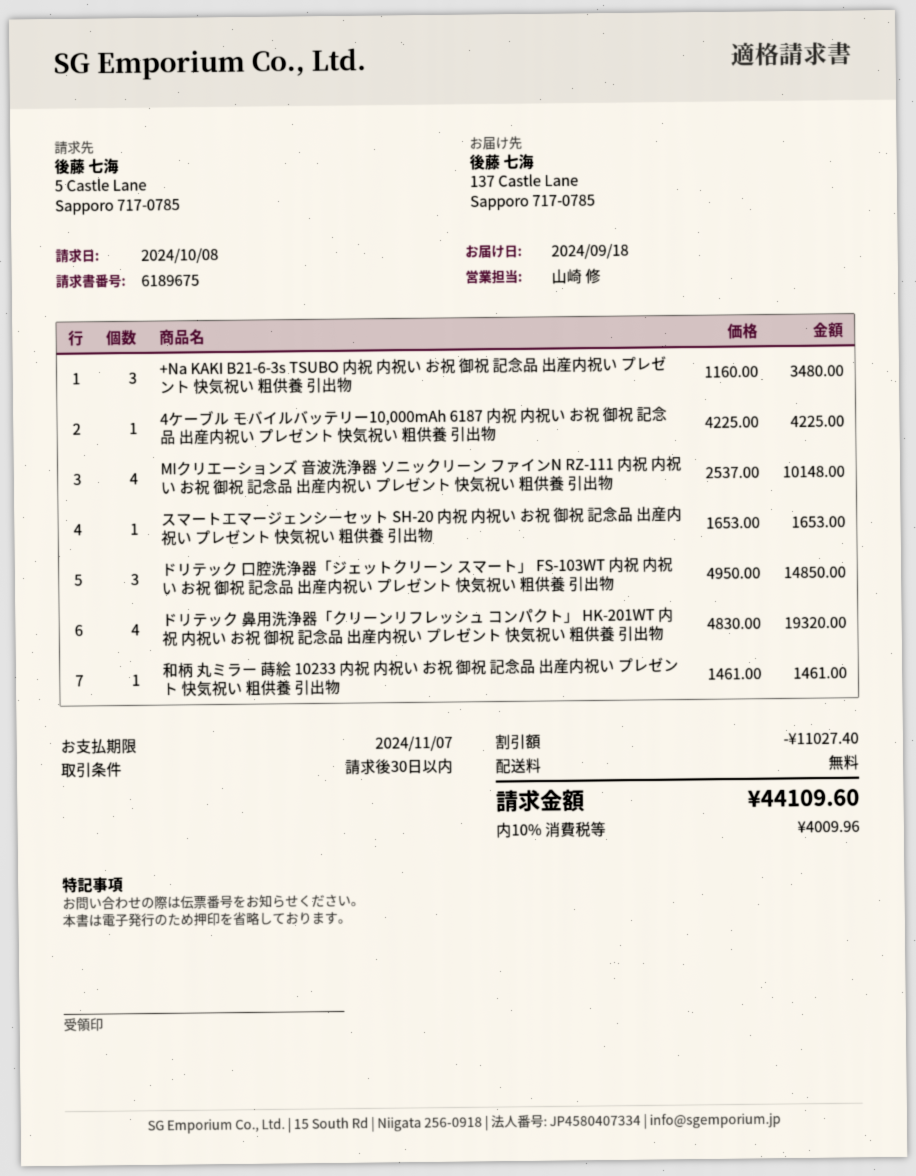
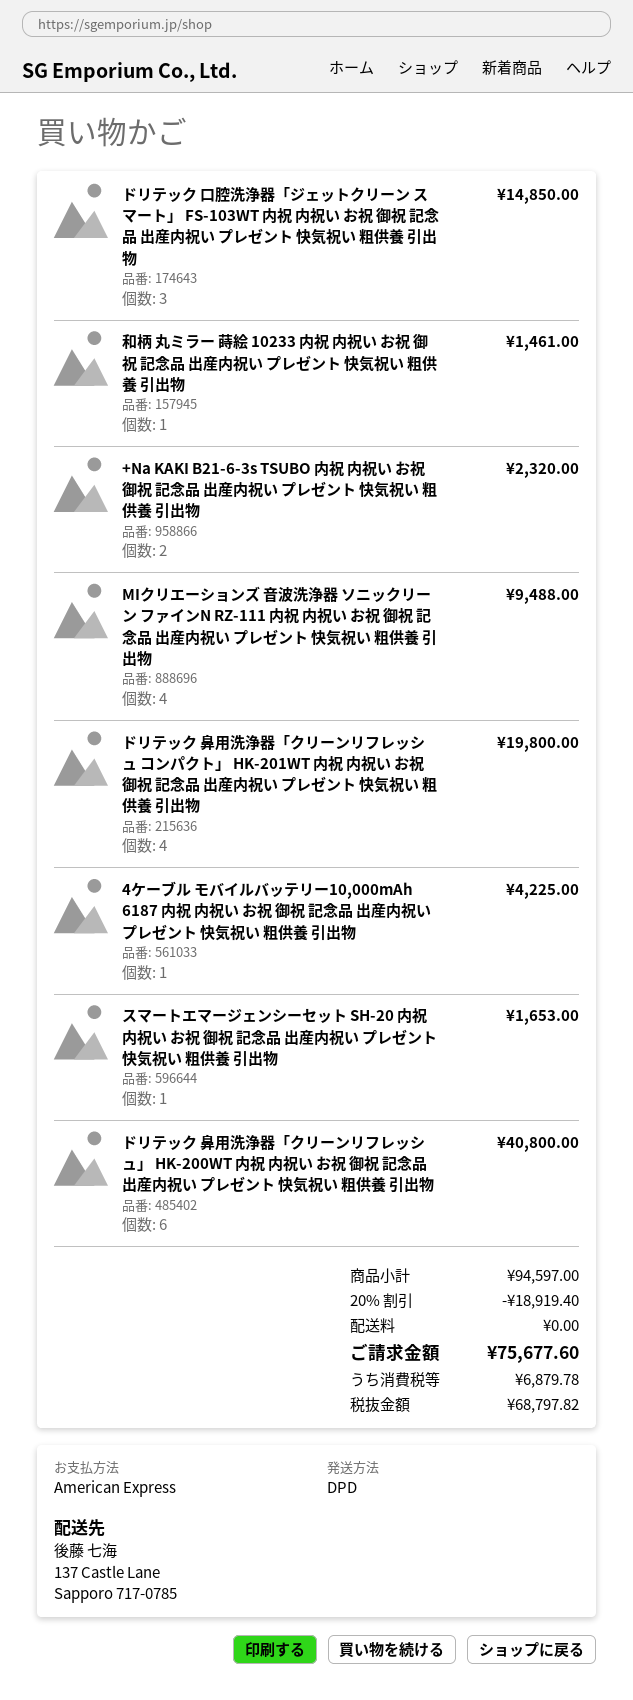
+Na KAKI B21-6-3s TSUBO 内祝 内祝い お祝 御祝 記念品 出産内祝い プレゼント 快気祝い 粗供養 引出物: 3 for 3480.00 -> 2 for 2320.00
MIクリエーションズ 音波洗浄器 ソニックリーン ファインN RZ-111 内祝 内祝い お祝 御祝 記念品 出産内祝い プレゼント 快気祝い 粗供養 引出物: 4 for 10148.00 -> 4 for 9488.00
ドリテック 鼻用洗浄器「クリーンリフレッシュ コンパクト」 HK-201WT 内祝 内祝い お祝 御祝 記念品 出産内祝い プレゼント 快気祝い 粗供養 引出物: 4 for 19320.00 -> 4 for 19800.00
ドリテック 鼻用洗浄器「クリーンリフレッシュ」 HK-200WT 内祝 内祝い お祝 御祝 記念品 出産内祝い プレゼント 快気祝い 粗供養 引出物: none -> 6 for 40800.00
discount: 11027.40 -> 18919.40
tax: 4009.96 -> 6879.78
total: 44109.60 -> 75677.60

